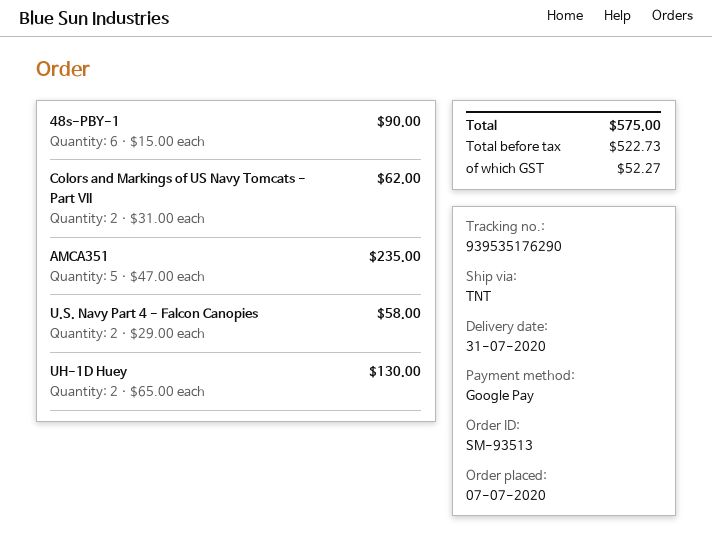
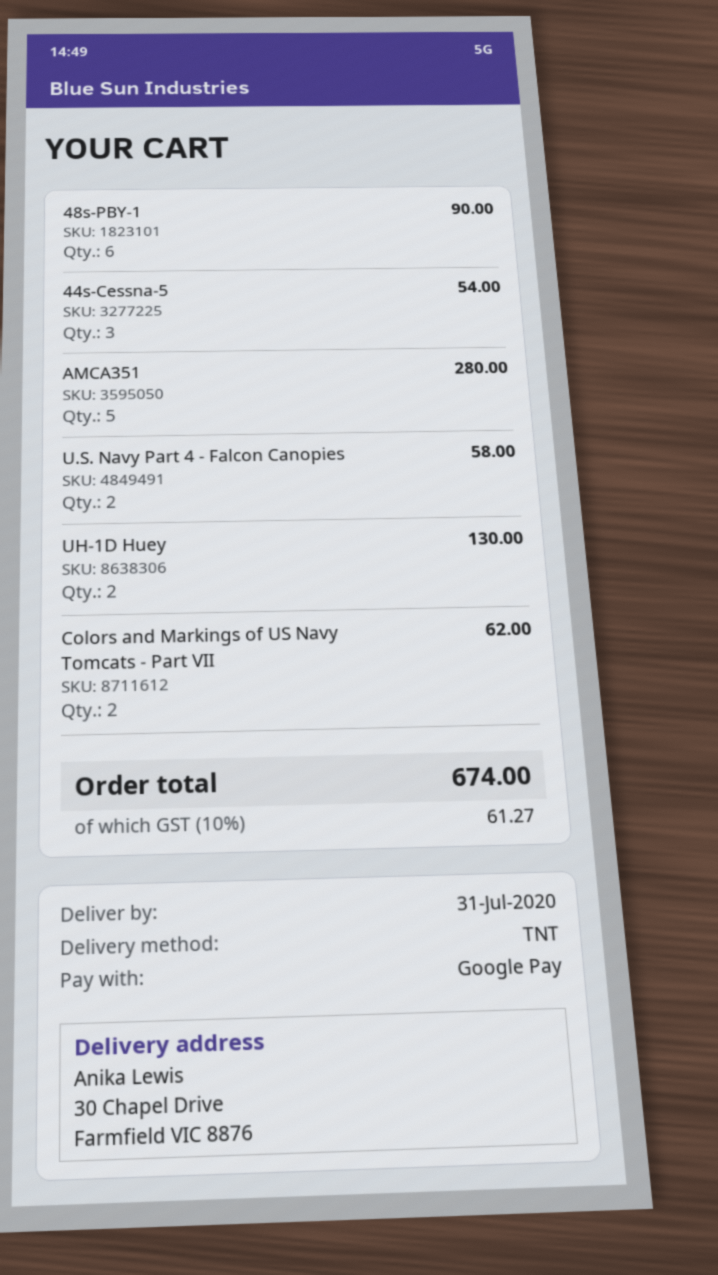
AMCA351: 5 for 235.00 -> 5 for 280.00
44s-Cessna-5: none -> 3 for 54.00
tax: 52.27 -> 61.27
total: 575.00 -> 674.00

